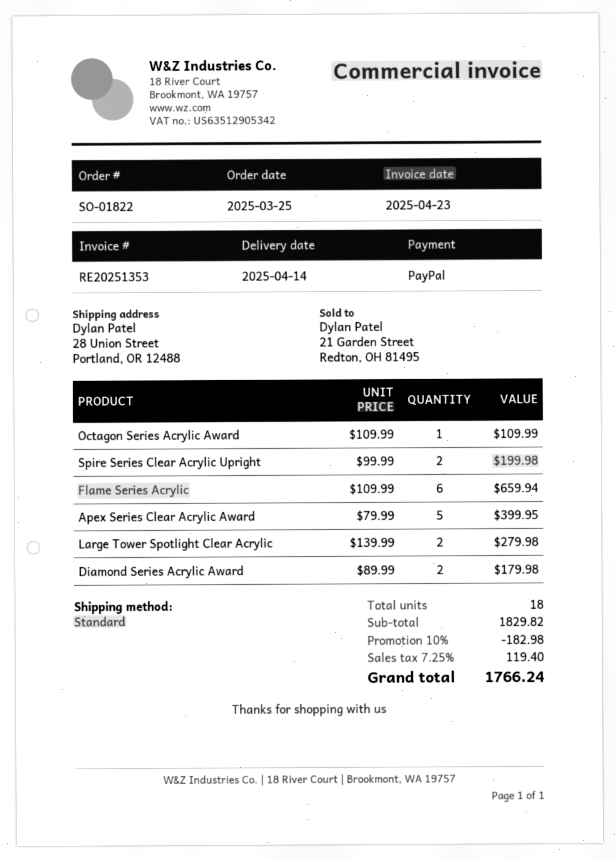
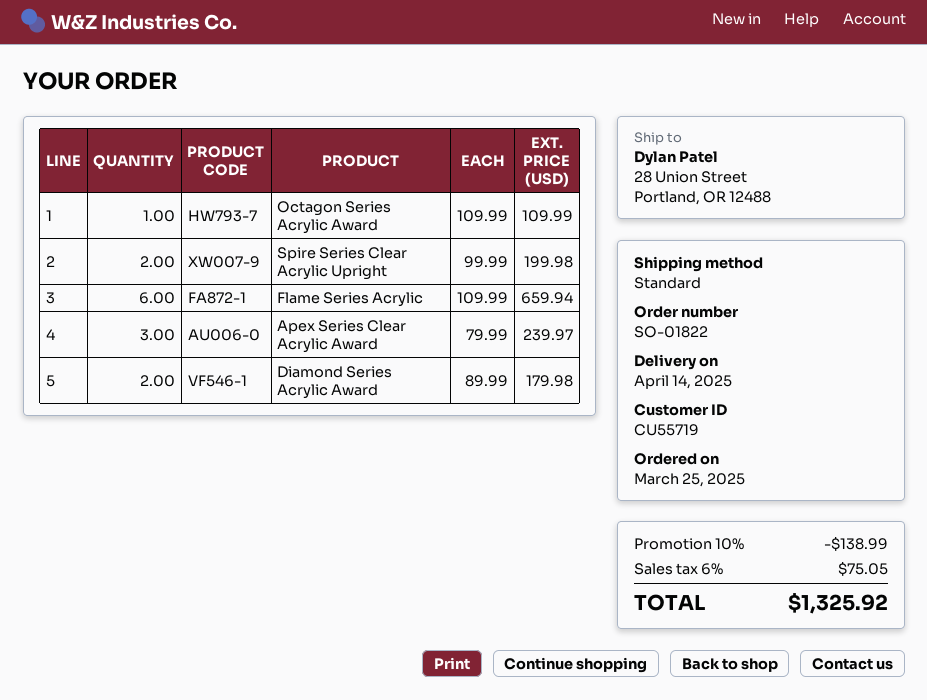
Apex Series Clear Acrylic Award: 5 x 79.99 = 399.95 -> 3 x 79.99 = 239.97
Large Tower Spotlight Clear Acrylic: 2 x 139.99 = 279.98 -> none
discount: 10% = 182.98 -> 10% = 138.99
tax: 7.25% = 119.40 -> 6% = 75.05
total: 1766.24 -> 1325.92

